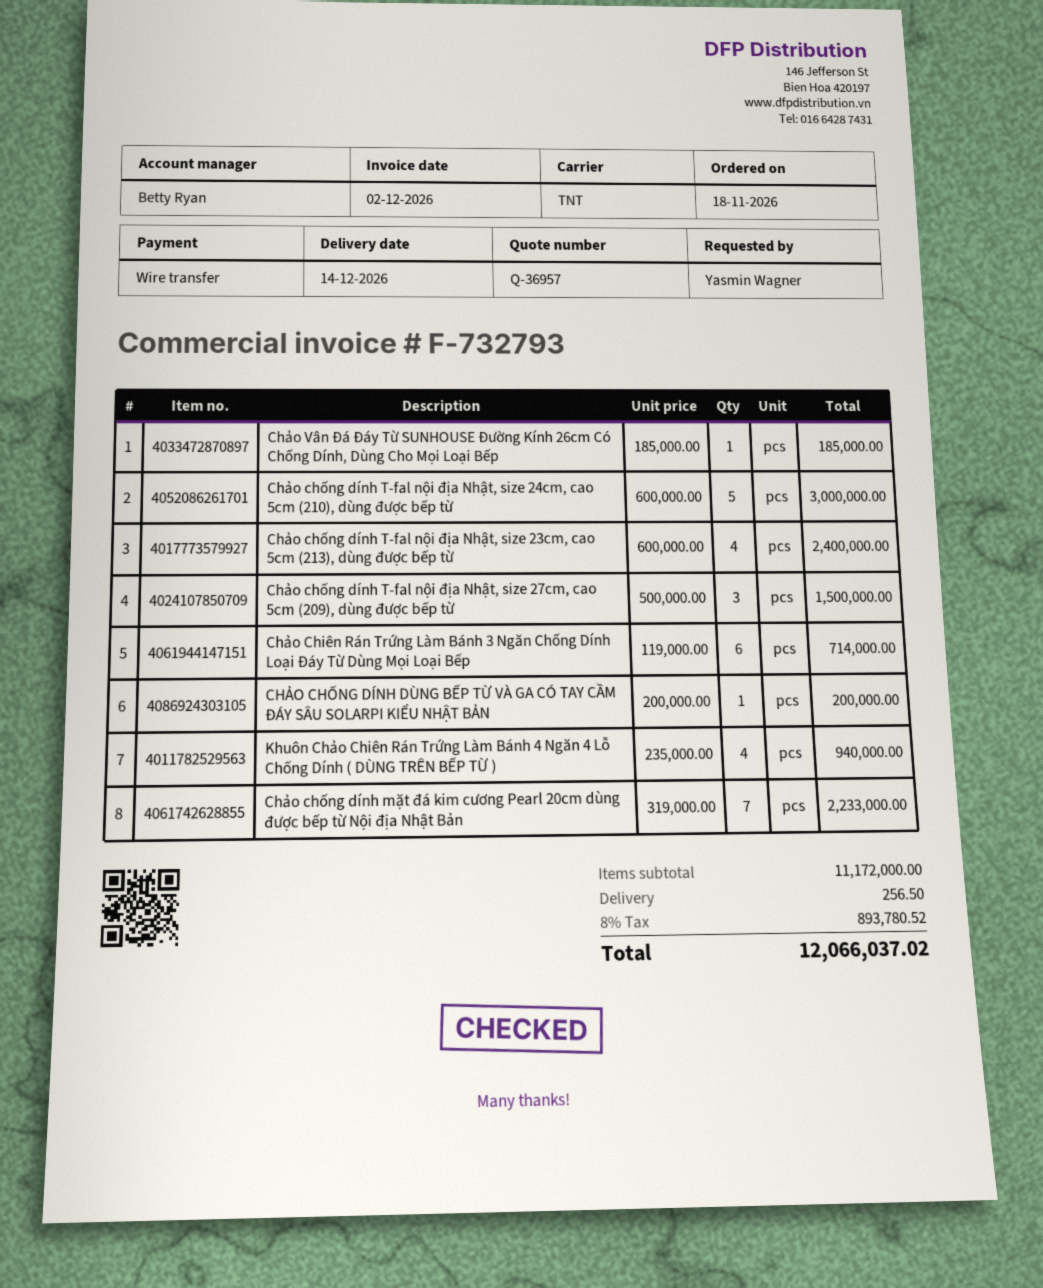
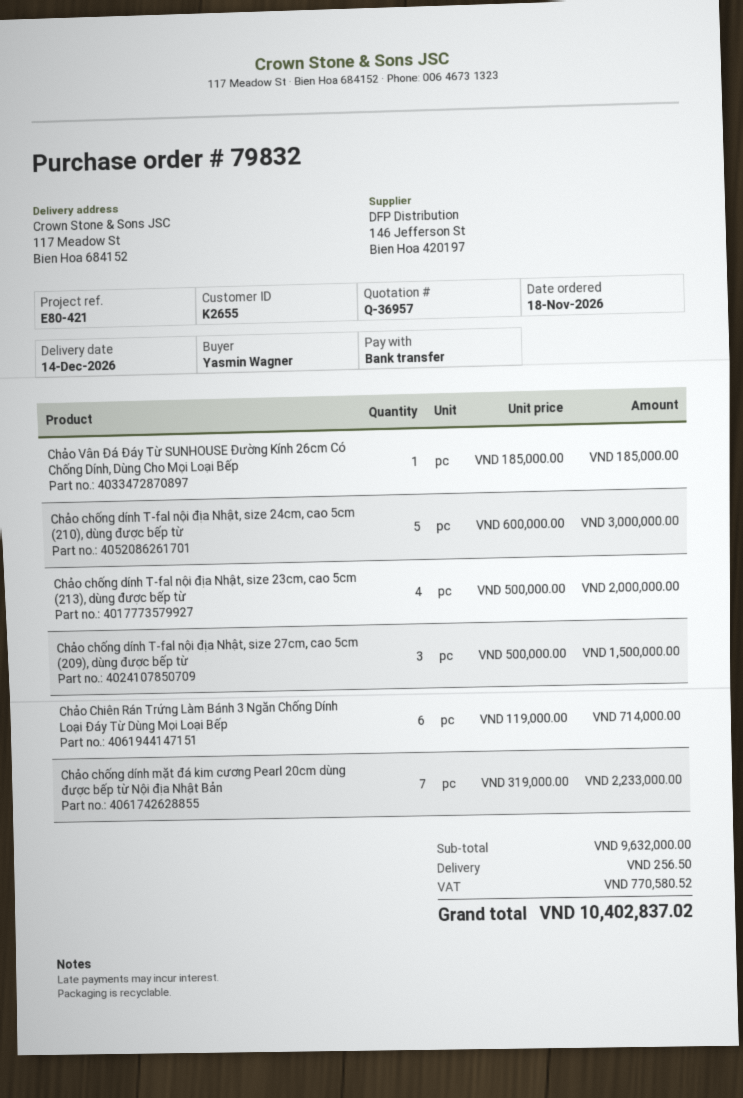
Chảo chống dính T-fal nội địa Nhật, size 23cm, cao 5cm (213), dùng được bếp từ: 4 x 600000.00 = 2400000.00 -> 4 x 500000.00 = 2000000.00
CHẢO CHỐNG DÍNH DÙNG BẾP TỪ VÀ GA CÓ TAY CẦM ĐÁY SÂU SOLARPI KIỂU NHẬT BẢN: 1 x 200000.00 = 200000.00 -> none
Khuôn Chảo Chiên Rán Trứng Làm Bánh 4 Ngăn 4 Lỗ Chống Dính ( DÙNG TRÊN BẾP TỪ ): 4 x 235000.00 = 940000.00 -> none
subtotal: 11172000.00 -> 9632000.00
tax: 893780.52 -> 770580.52
total: 12066037.02 -> 10402837.02

